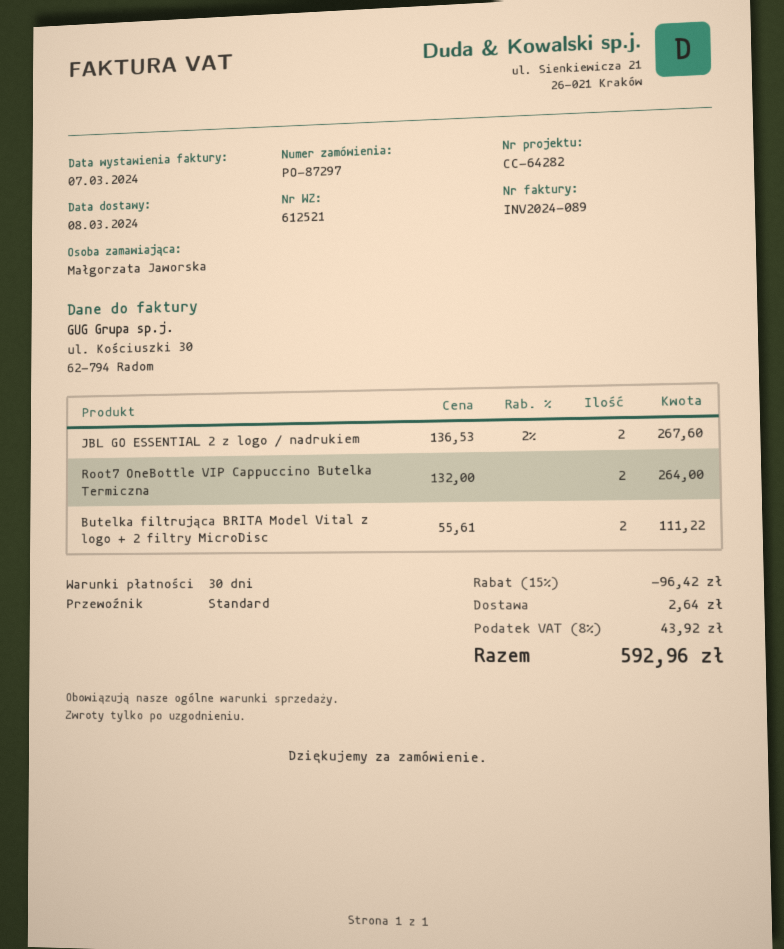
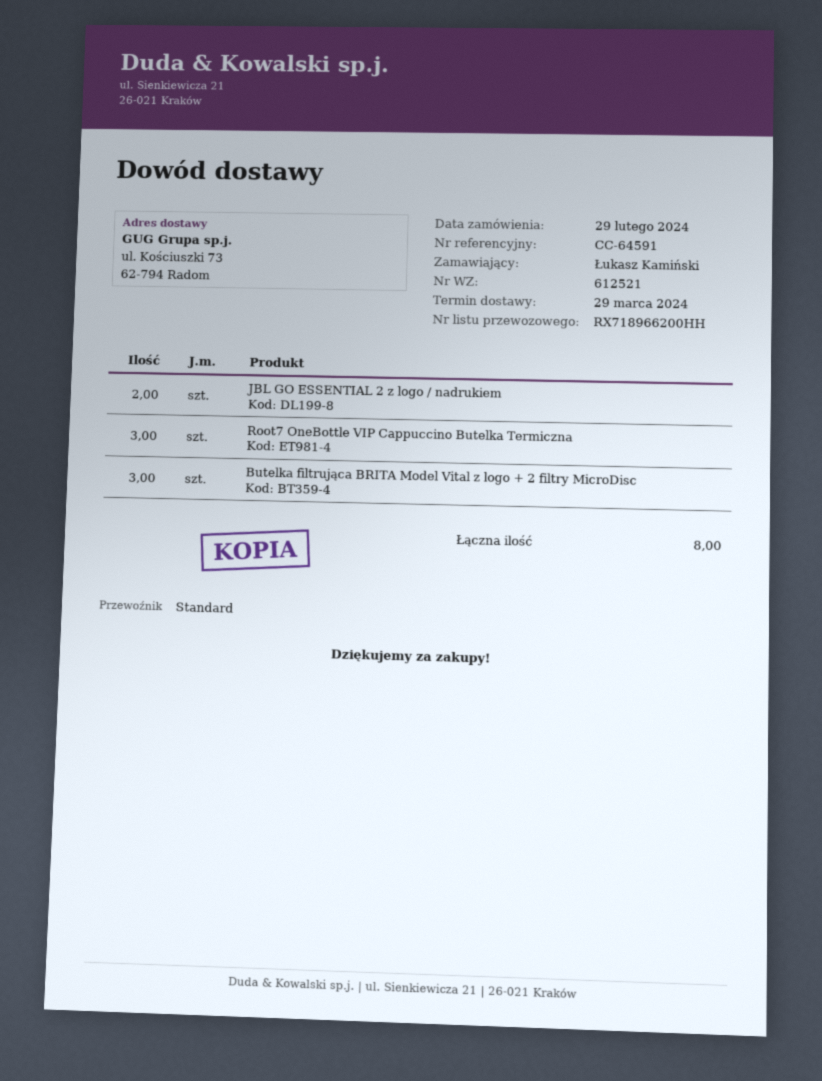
delivery date: 2024-03-08 -> 2024-03-29
reference: CC-64282 -> CC-64591
ordered by: Małgorzata Jaworska -> Łukasz Kamiński
Root7 OneBottle VIP Cappuccino Butelka Termiczna: 2 -> 3
Butelka filtrująca BRITA Model Vital z logo + 2 filtry MicroDisc: 2 -> 3

